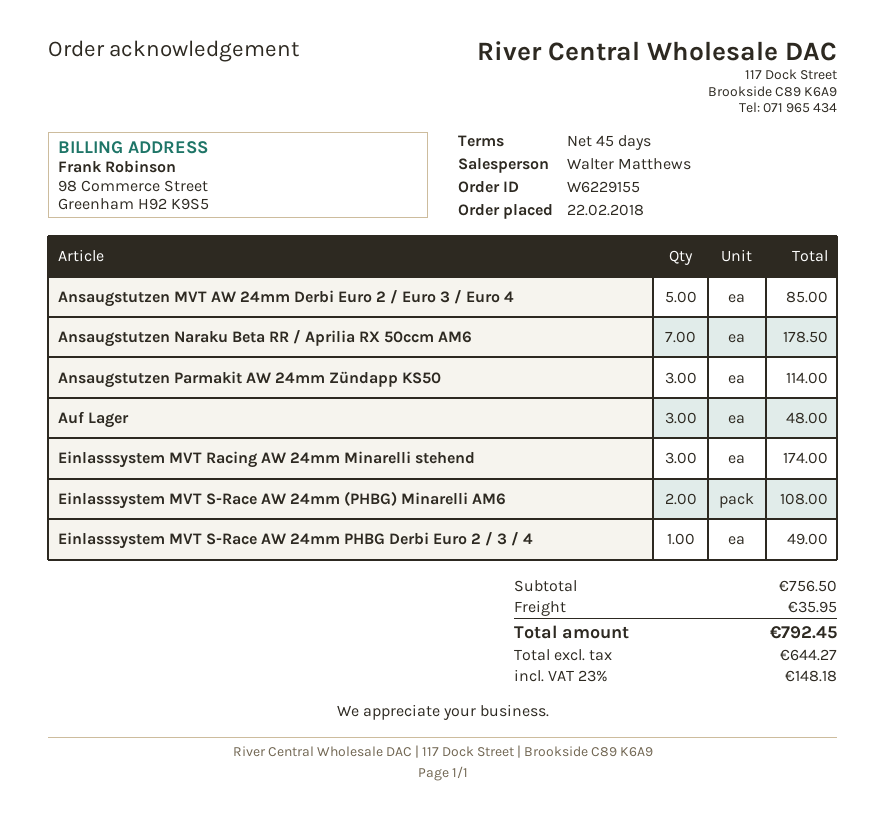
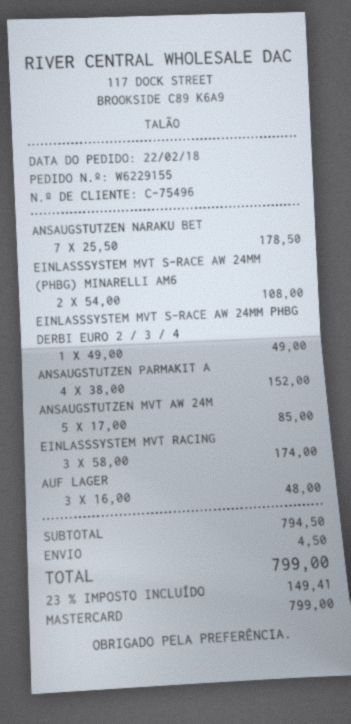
Ansaugstutzen Parmakit AW 24mm Zündapp KS50: 3 for 114.00 -> 4 for 152.00
subtotal: 756.50 -> 794.50
shipping: 35.95 -> 4.50
tax: 23% = 148.18 -> 23% = 149.41
total: 792.45 -> 799.00

